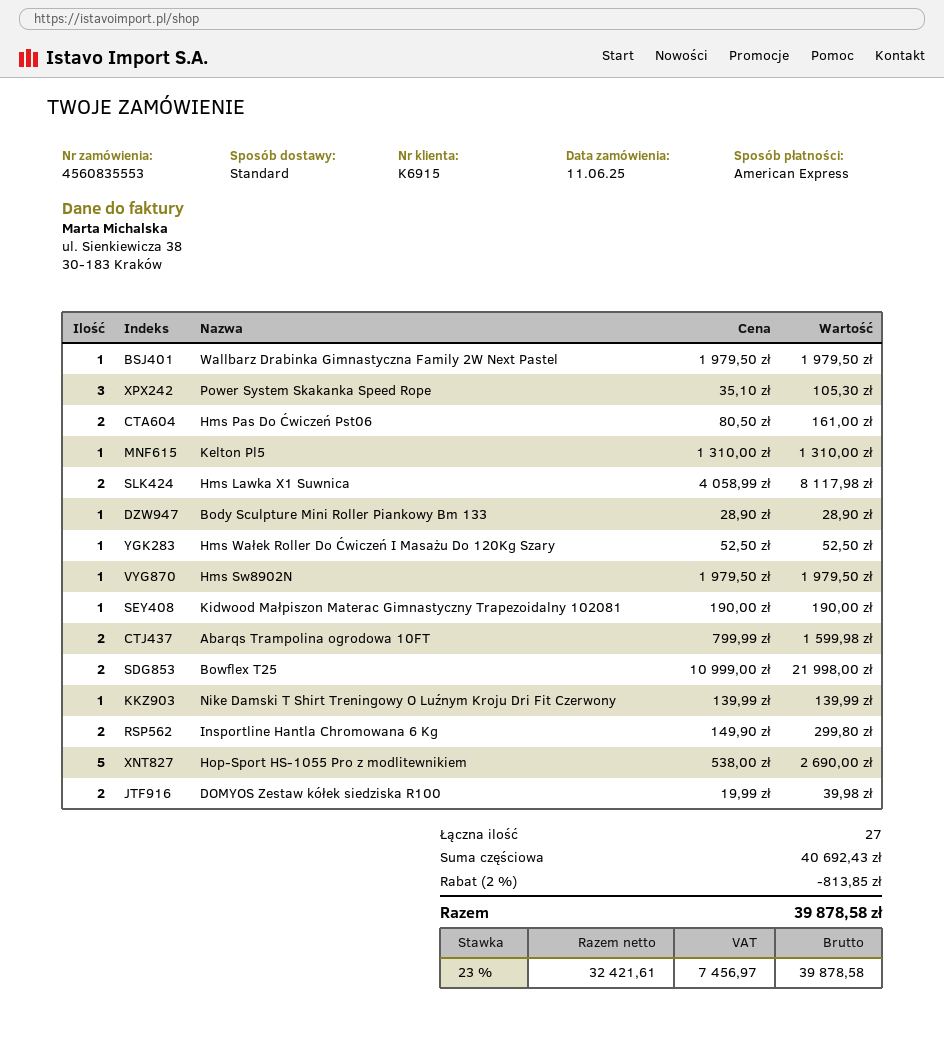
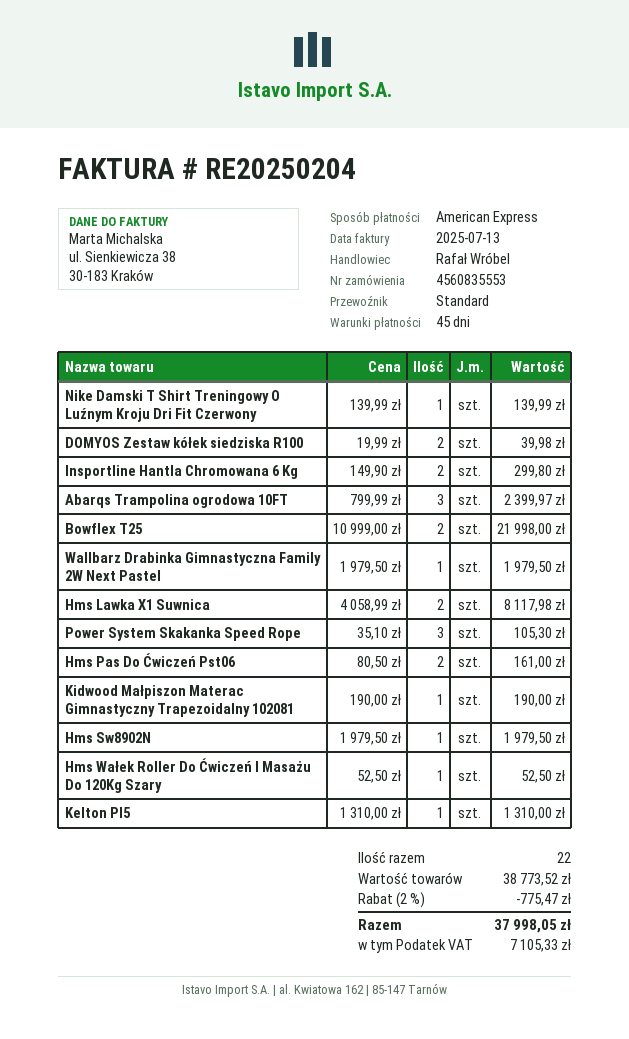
Body Sculpture Mini Roller Piankowy Bm 133: 1 x 28.90 = 28.90 -> none
Abarqs Trampolina ogrodowa 10FT: 2 x 799.99 = 1599.98 -> 3 x 799.99 = 2399.97
Hop-Sport HS-1055 Pro z modlitewnikiem: 5 x 538.00 = 2690.00 -> none
total quantity: 27 -> 22
subtotal: 40692.43 -> 38773.52
discount: 2% = 813.85 -> 2% = 775.47
tax: 7456.97 -> 7105.33
total: 39878.58 -> 37998.05

